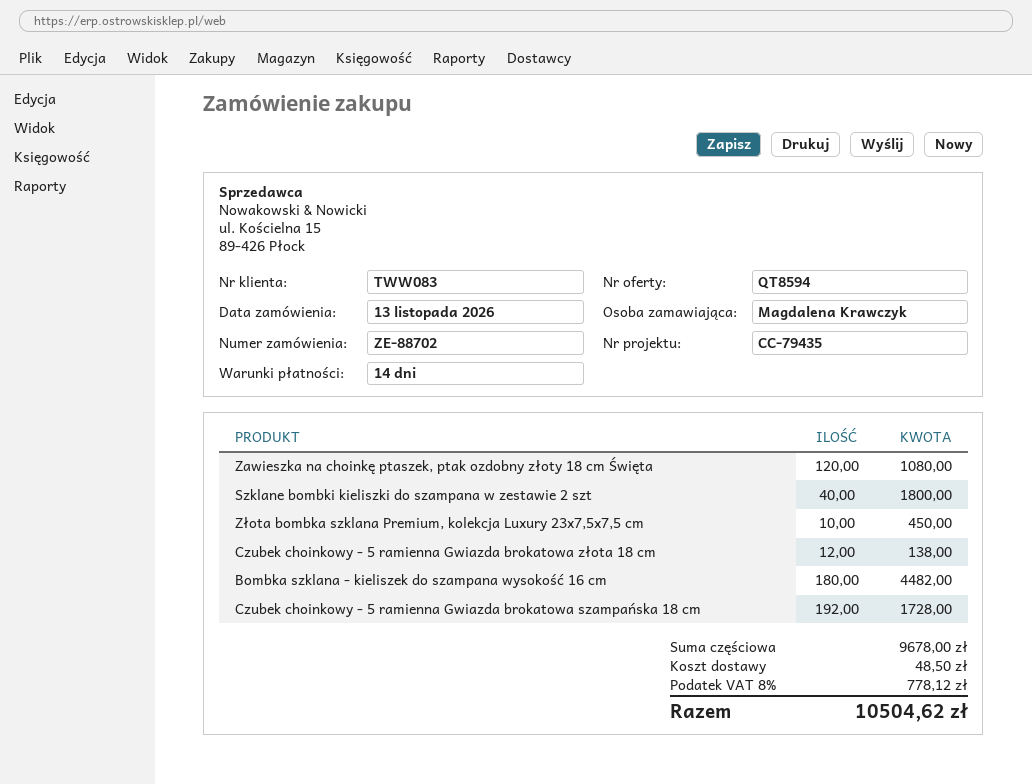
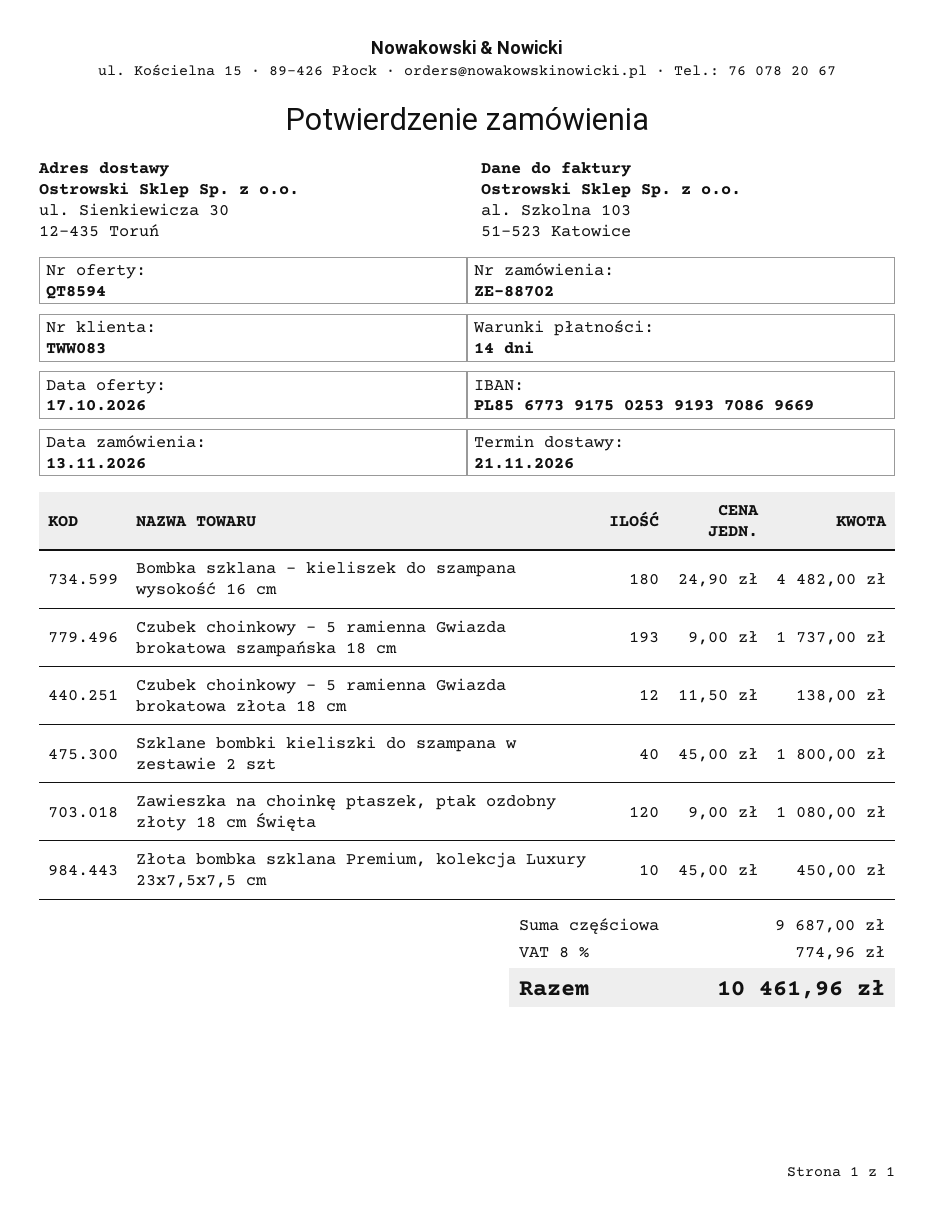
Czubek choinkowy - 5 ramienna Gwiazda brokatowa szampańska 18 cm: 192 for 1728.00 -> 193 for 1737.00
subtotal: 9678.00 -> 9687.00
shipping: 48.50 -> none
tax: 8% = 778.12 -> 8% = 774.96
total: 10504.62 -> 10461.96

